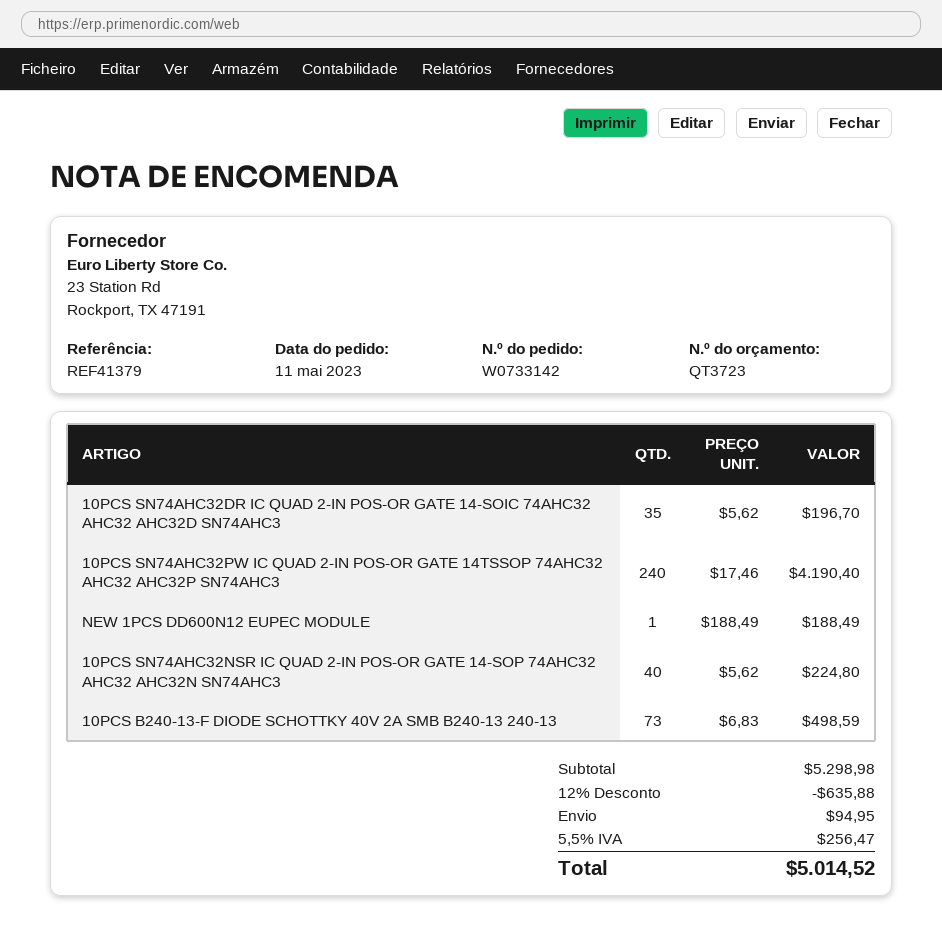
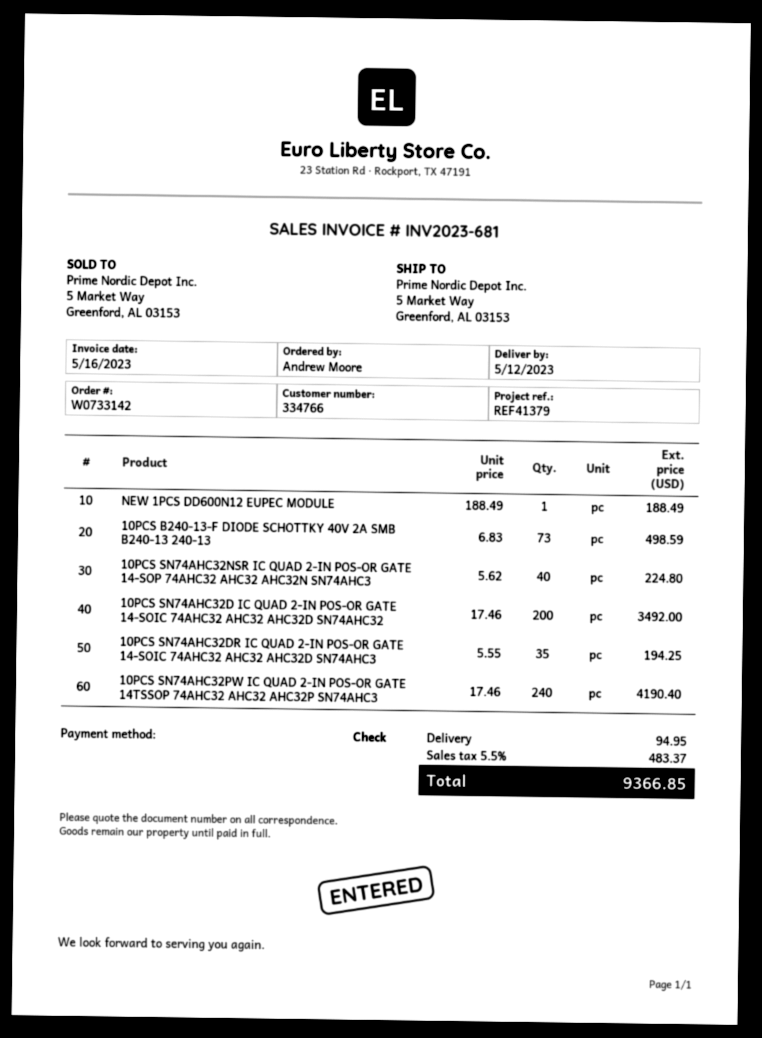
10PCS SN74AHC32DR IC QUAD 2-IN POS-OR GATE 14-SOIC 74AHC32 AHC32 AHC32D SN74AHC3: 35 x 5.62 = 196.70 -> 35 x 5.55 = 194.25
10PCS SN74AHC32D IC QUAD 2-IN POS-OR GATE 14-SOIC 74AHC32 AHC32 AHC32D SN74AHC32: none -> 200 x 17.46 = 3492.00
discount: 12% = 635.88 -> none
tax: 5.5% = 256.47 -> 5.5% = 483.37
total: 5014.52 -> 9366.85

